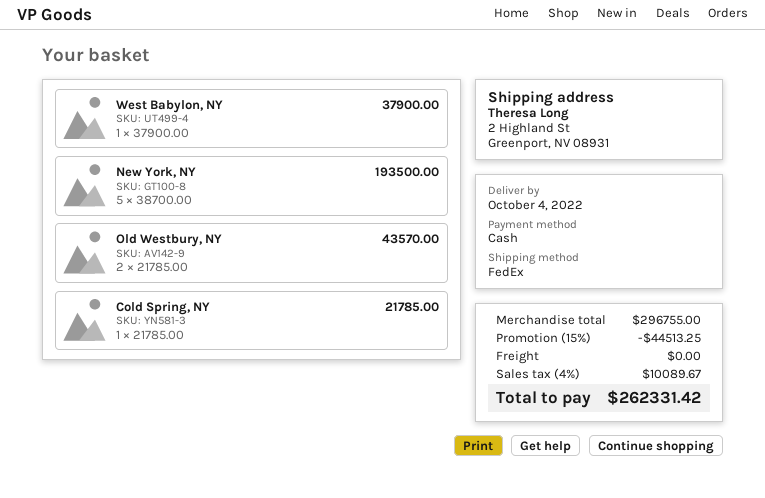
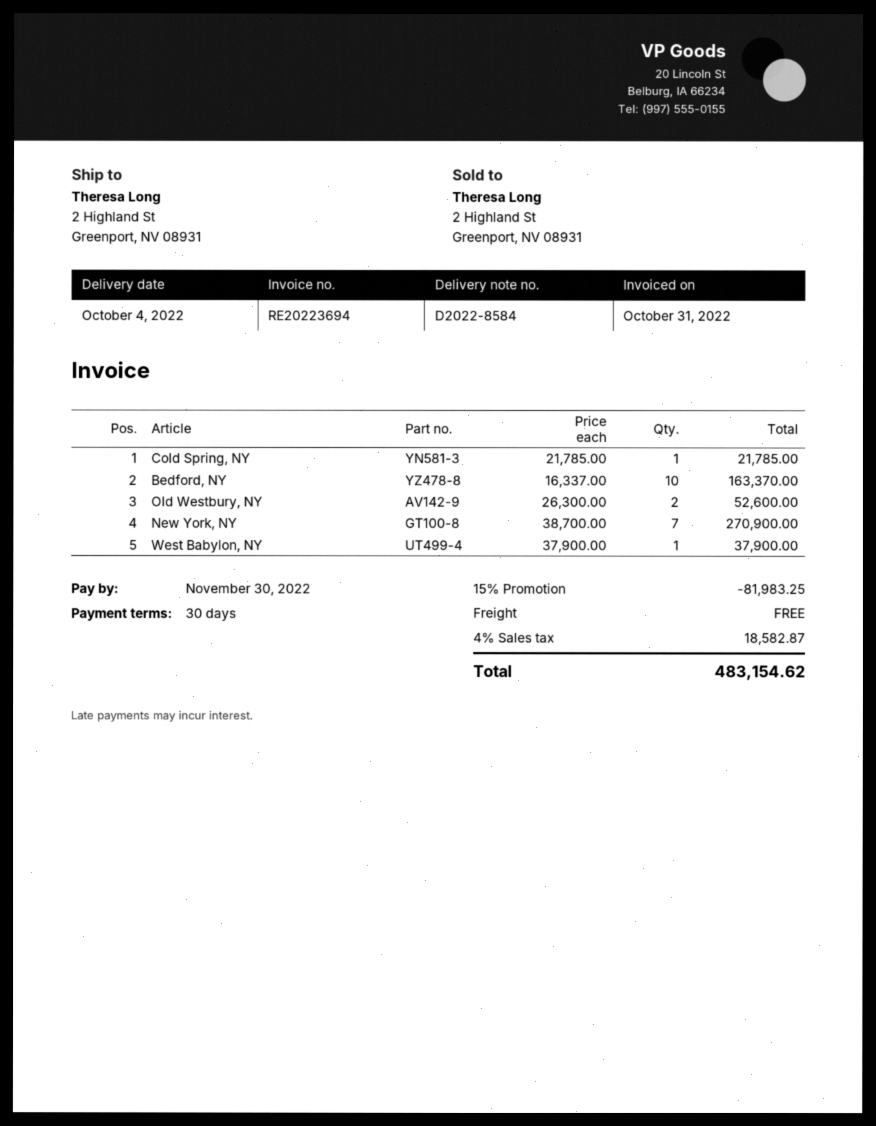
New York, NY: 5 x 38700.00 = 193500.00 -> 7 x 38700.00 = 270900.00
Old Westbury, NY: 2 x 21785.00 = 43570.00 -> 2 x 26300.00 = 52600.00
Bedford, NY: none -> 10 x 16337.00 = 163370.00
discount: 15% = 44513.25 -> 15% = 81983.25
tax: 4% = 10089.67 -> 4% = 18582.87
total: 262331.42 -> 483154.62

